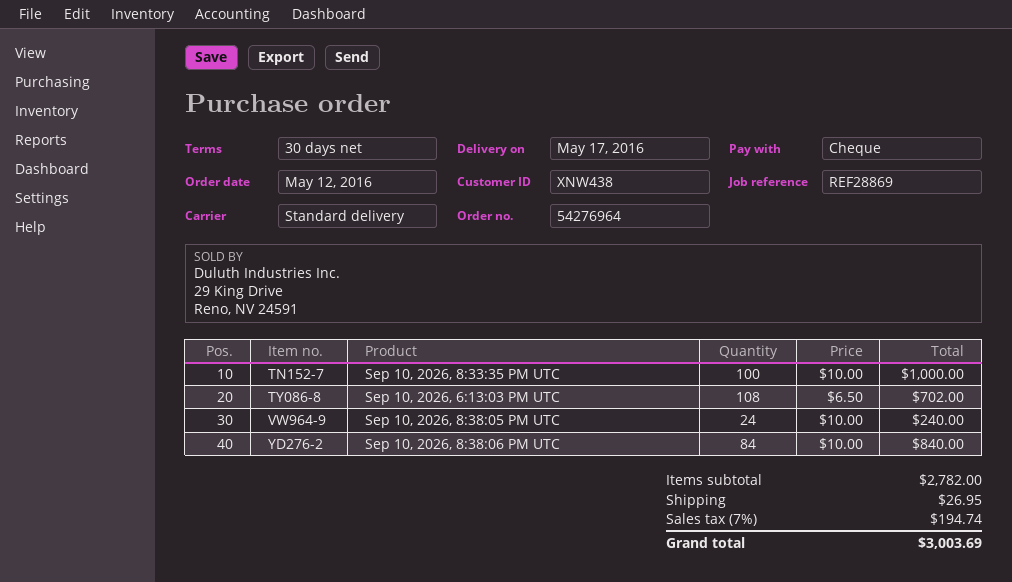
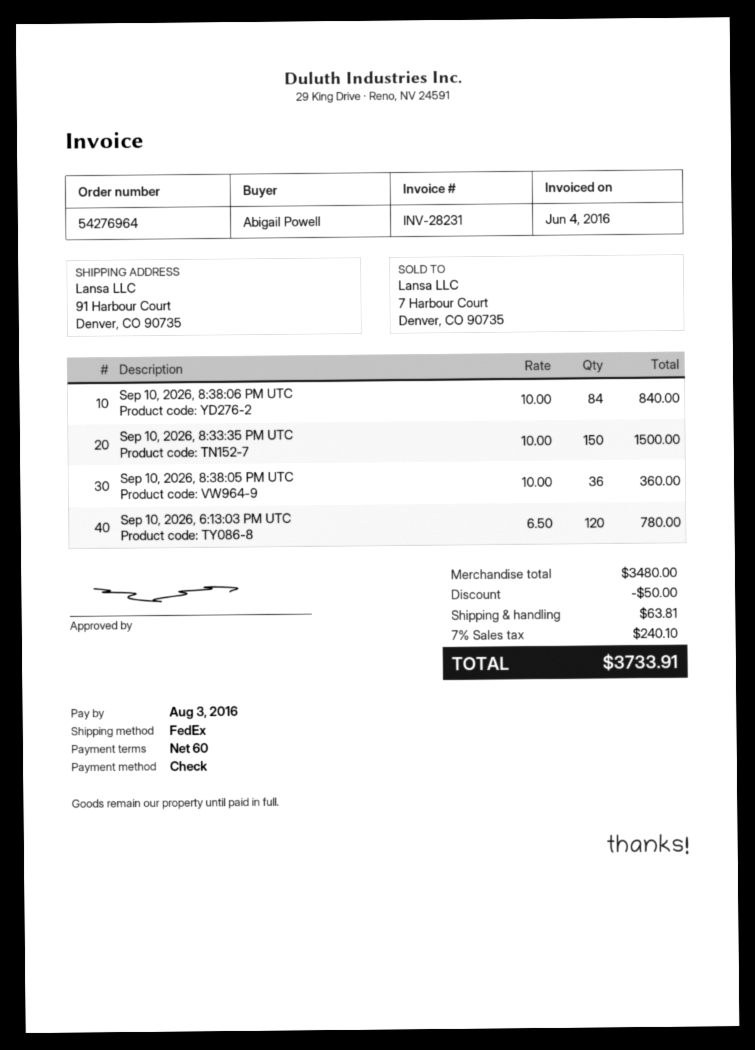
payment terms: 30 days -> 60 days
shipping method: standard -> FedEx
Sep 10, 2026, 8:33:35 PM UTC: 100 x 10.00 = 1000.00 -> 150 x 10.00 = 1500.00
Sep 10, 2026, 6:13:03 PM UTC: 108 x 6.50 = 702.00 -> 120 x 6.50 = 780.00
Sep 10, 2026, 8:38:05 PM UTC: 24 x 10.00 = 240.00 -> 36 x 10.00 = 360.00
subtotal: 2782.00 -> 3480.00
discount: none -> 50.00
shipping: 26.95 -> 63.81
tax: 7% = 194.74 -> 7% = 240.10
total: 3003.69 -> 3733.91

